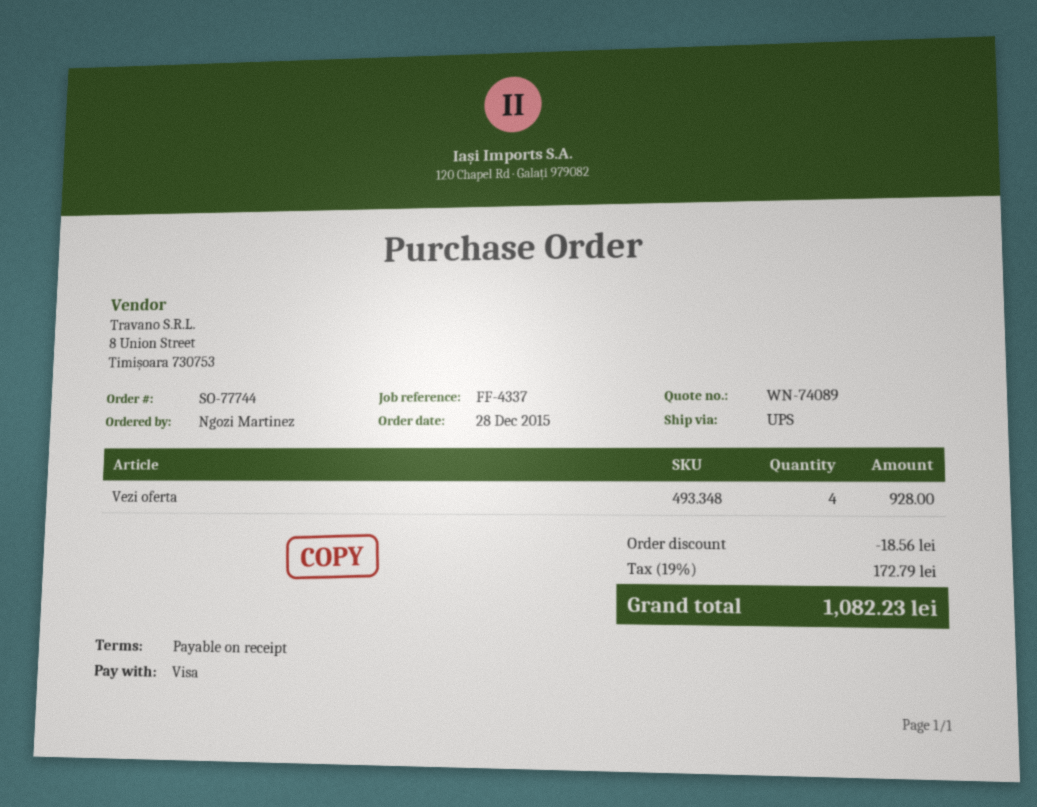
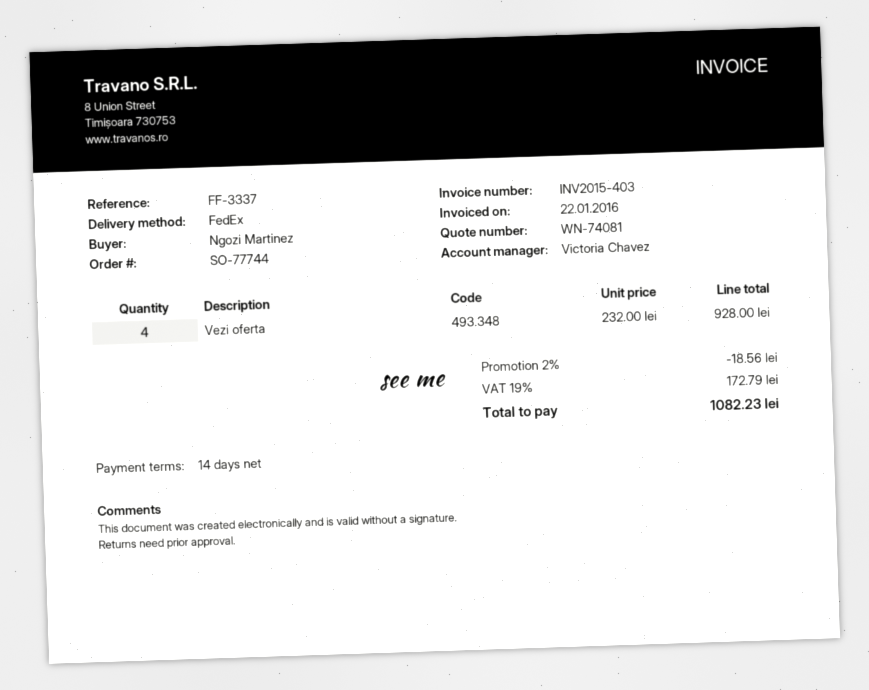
quote number: WN-74089 -> WN-74081
payment terms: on receipt -> 14 days
reference: FF-4337 -> FF-3337
shipping method: UPS -> FedEx

